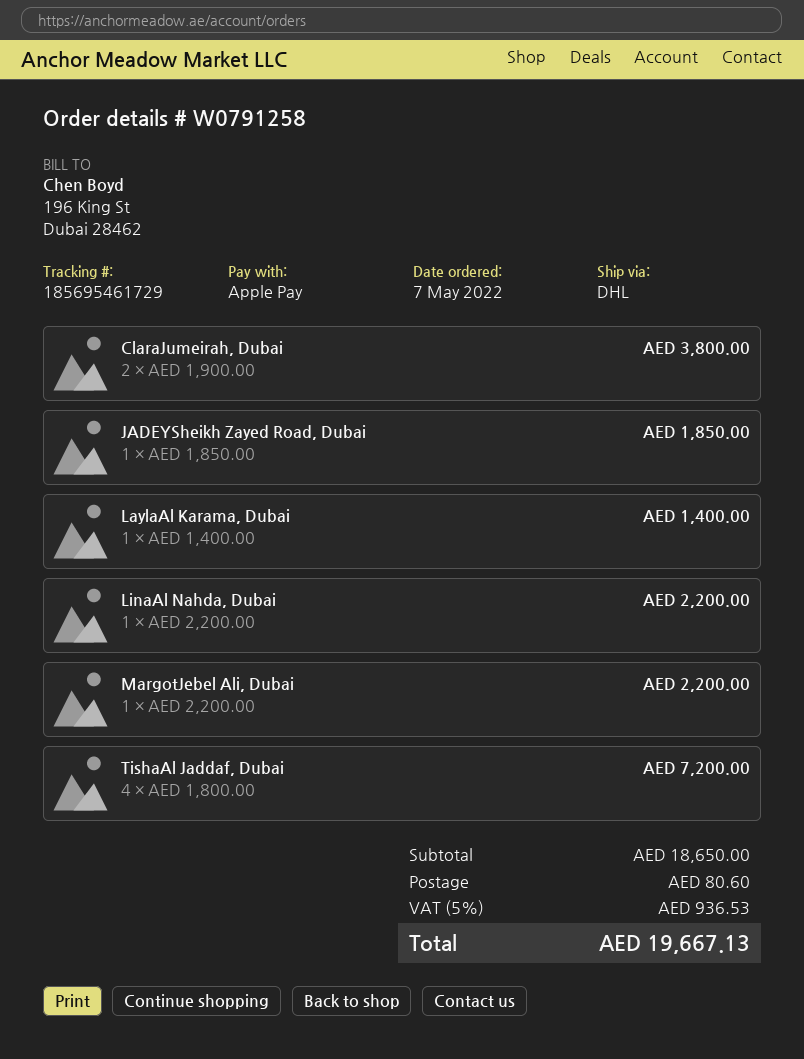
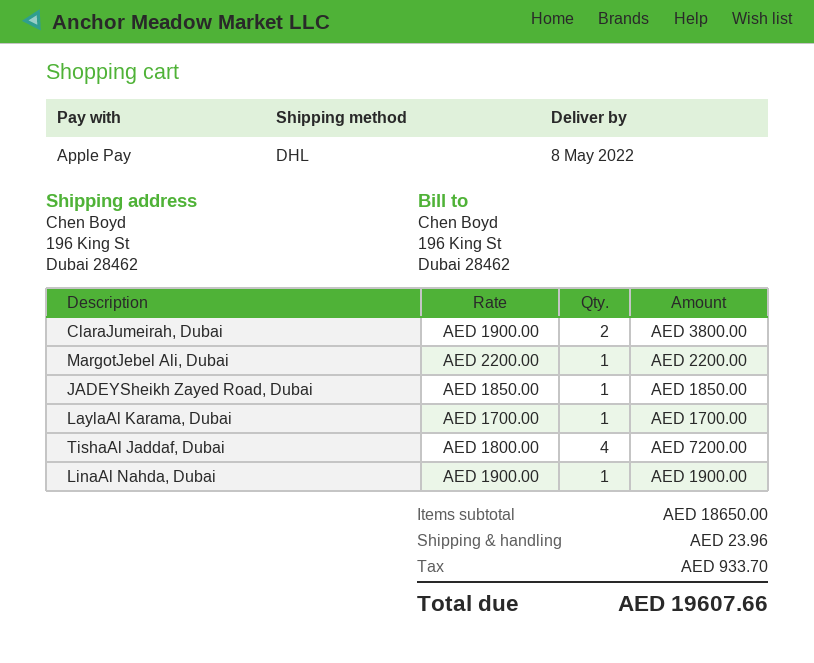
LaylaAl Karama, Dubai: 1 x 1400.00 = 1400.00 -> 1 x 1700.00 = 1700.00
LinaAl Nahda, Dubai: 1 x 2200.00 = 2200.00 -> 1 x 1900.00 = 1900.00
shipping: 80.60 -> 23.96
tax: 936.53 -> 933.70
total: 19667.13 -> 19607.66

